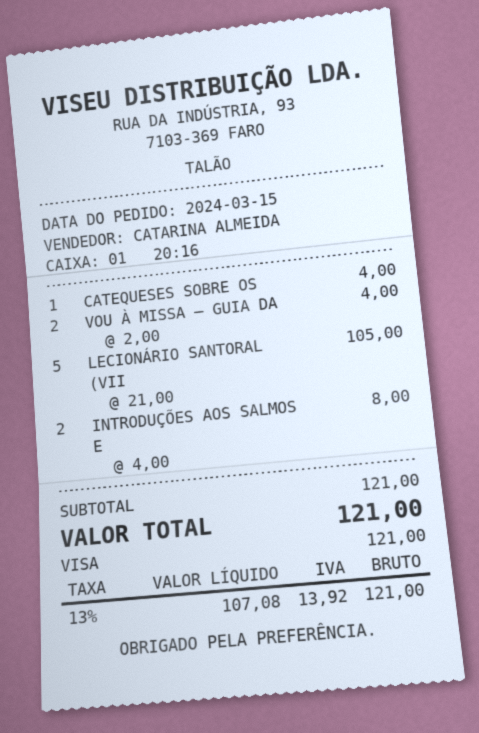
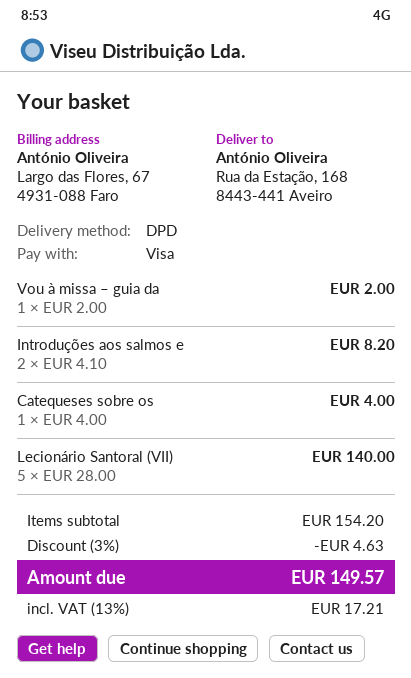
VOU À MISSA – GUIA DA: 2 x 2.00 = 4.00 -> 1 x 2.00 = 2.00
LECIONÁRIO SANTORAL (VII: 5 x 21.00 = 105.00 -> 5 x 28.00 = 140.00
INTRODUÇÕES AOS SALMOS E: 2 x 4.00 = 8.00 -> 2 x 4.10 = 8.20
subtotal: 121.00 -> 154.20
discount: none -> 3% = 4.63
tax: 13% = 13.92 -> 13% = 17.21
total: 121.00 -> 149.57

